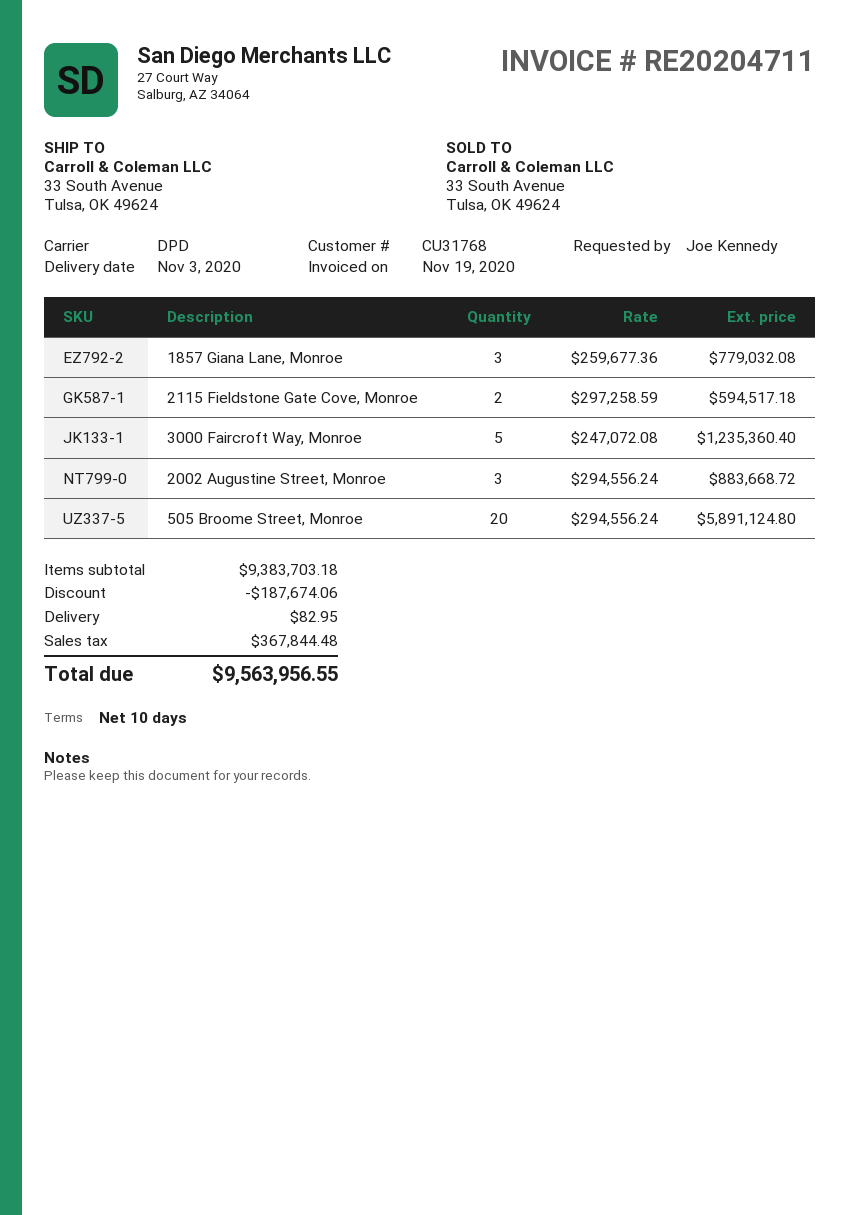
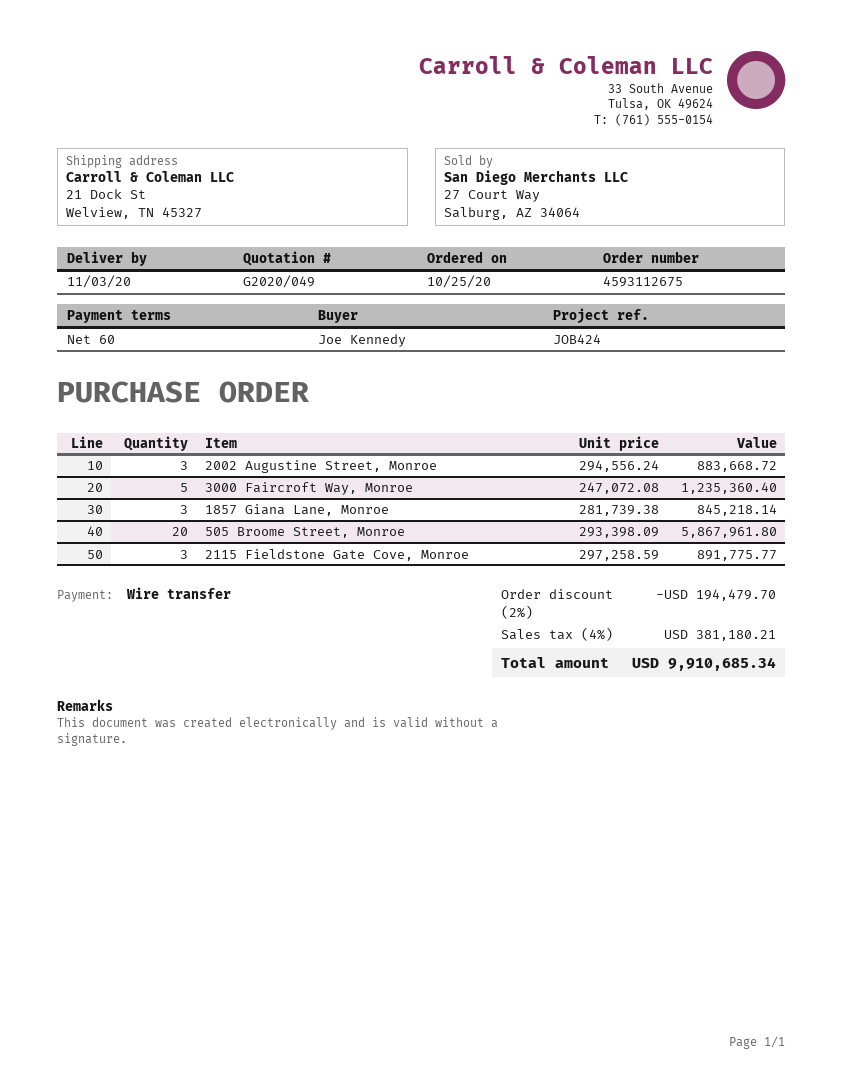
payment terms: 10 days -> 60 days
ship to: 33 South Avenue, Tulsa, OK 49624 -> 21 Dock St, Welview, TN 45327
1857 Giana Lane, Monroe: 3 x 259677.36 = 779032.08 -> 3 x 281739.38 = 845218.14
2115 Fieldstone Gate Cove, Monroe: 2 x 297258.59 = 594517.18 -> 3 x 297258.59 = 891775.77
505 Broome Street, Monroe: 20 x 294556.24 = 5891124.80 -> 20 x 293398.09 = 5867961.80
discount: 187674.06 -> 194479.70
shipping: 82.95 -> none
tax: 367844.48 -> 381180.21
total: 9563956.55 -> 9910685.34

